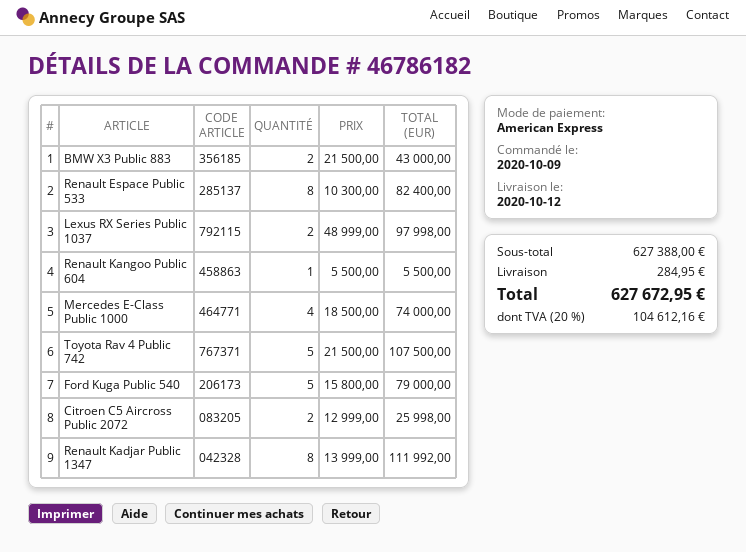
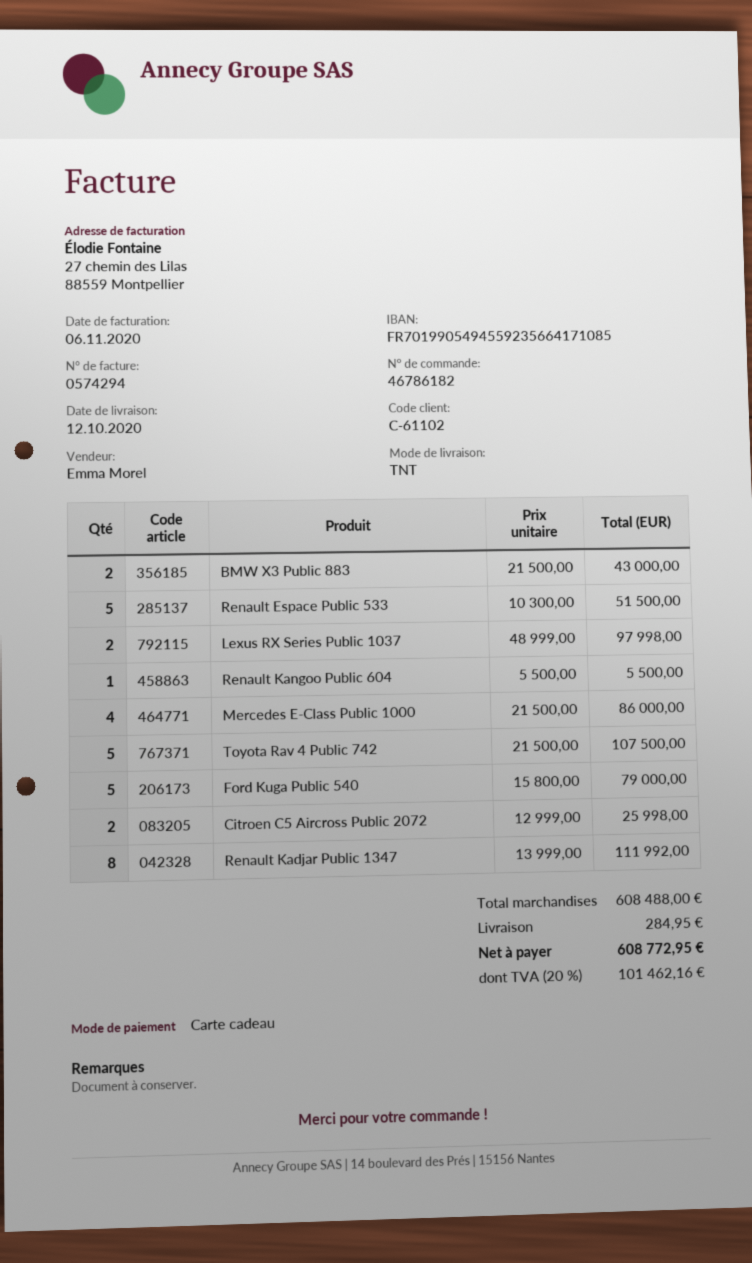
payment method: American Express -> gift card
Renault Espace Public 533: 8 x 10300.00 = 82400.00 -> 5 x 10300.00 = 51500.00
Mercedes E-Class Public 1000: 4 x 18500.00 = 74000.00 -> 4 x 21500.00 = 86000.00
subtotal: 627388.00 -> 608488.00
tax: 20% = 104612.16 -> 20% = 101462.16
total: 627672.95 -> 608772.95

